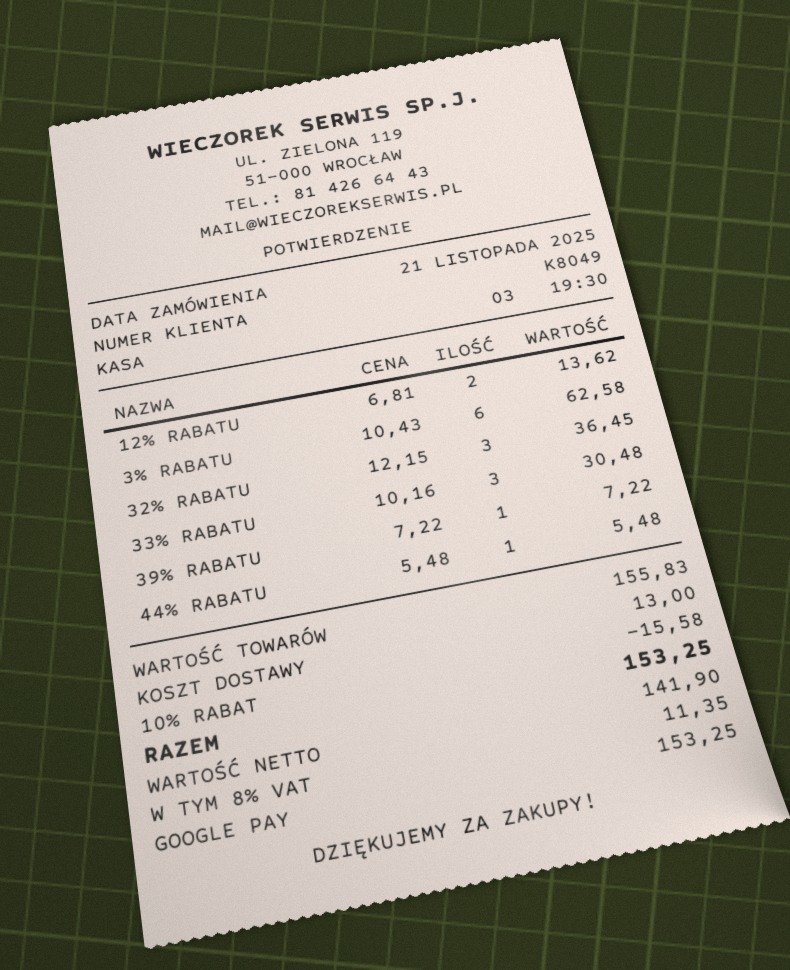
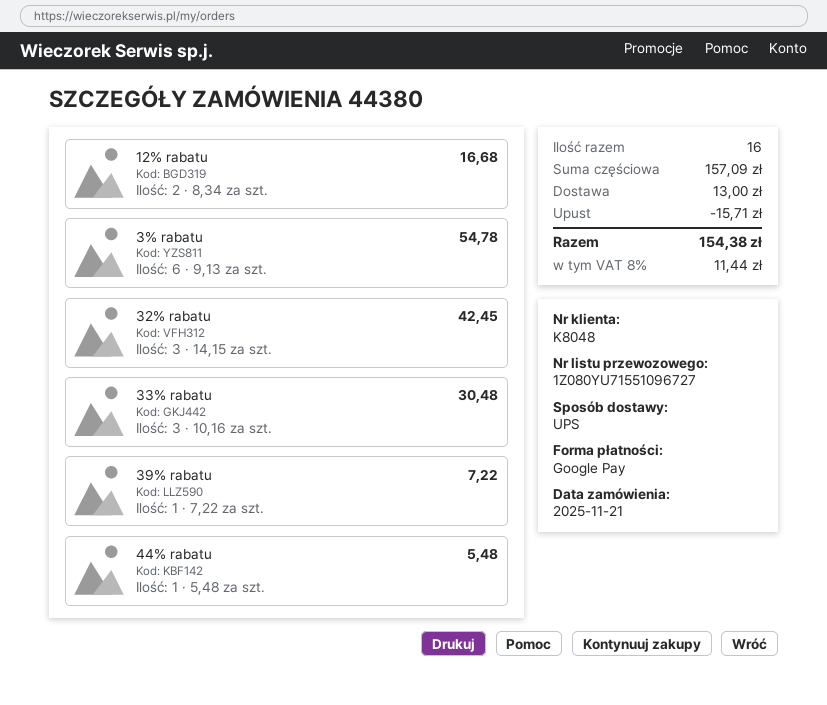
customer number: K8049 -> K8048
12% RABATU: 2 x 6.81 = 13.62 -> 2 x 8.34 = 16.68
3% RABATU: 6 x 10.43 = 62.58 -> 6 x 9.13 = 54.78
32% RABATU: 3 x 12.15 = 36.45 -> 3 x 14.15 = 42.45
subtotal: 155.83 -> 157.09
discount: 15.58 -> 15.71
tax: 8% = 11.35 -> 8% = 11.44
total: 153.25 -> 154.38

